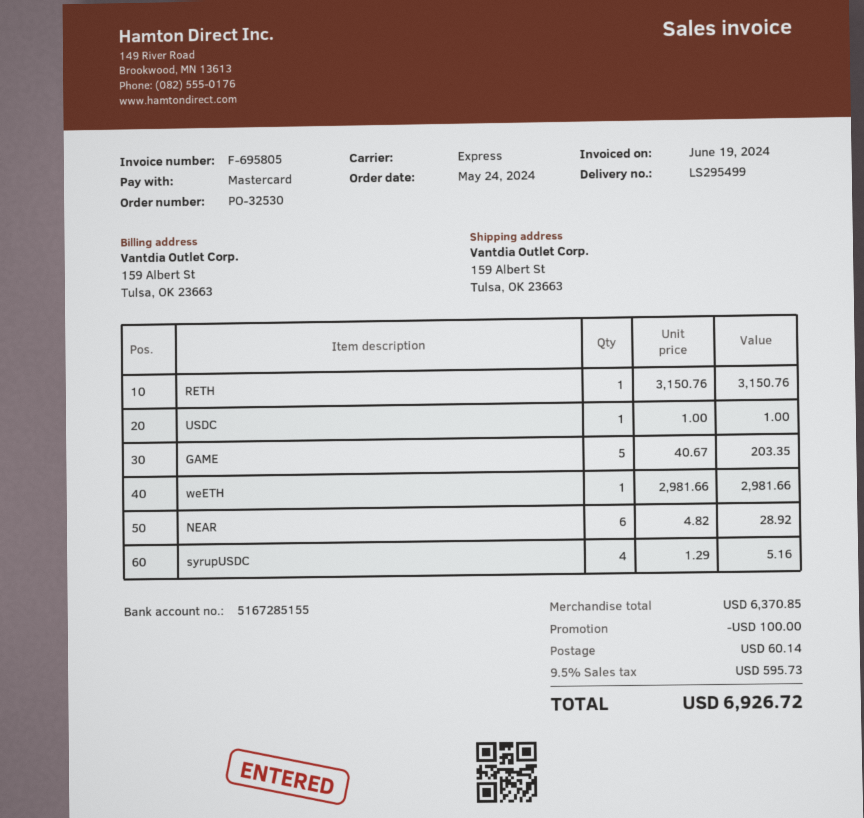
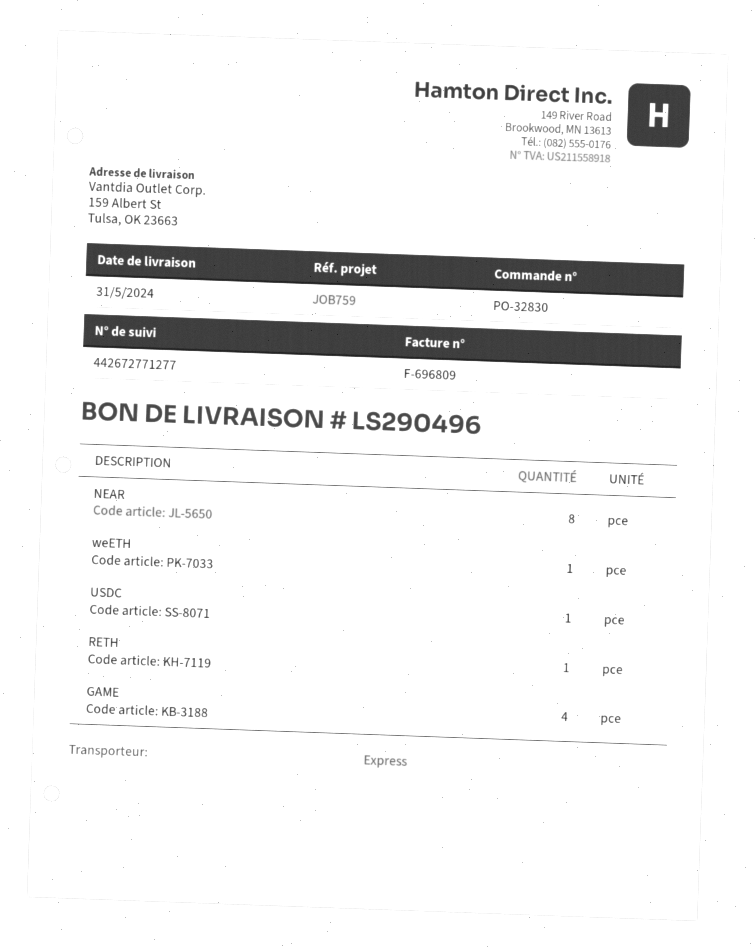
order number: PO-32530 -> PO-32830
delivery note number: LS295499 -> LS290496
invoice number: F-695805 -> F-696809
GAME: 5 -> 4
NEAR: 6 -> 8
syrupUSDC: 4 -> none

